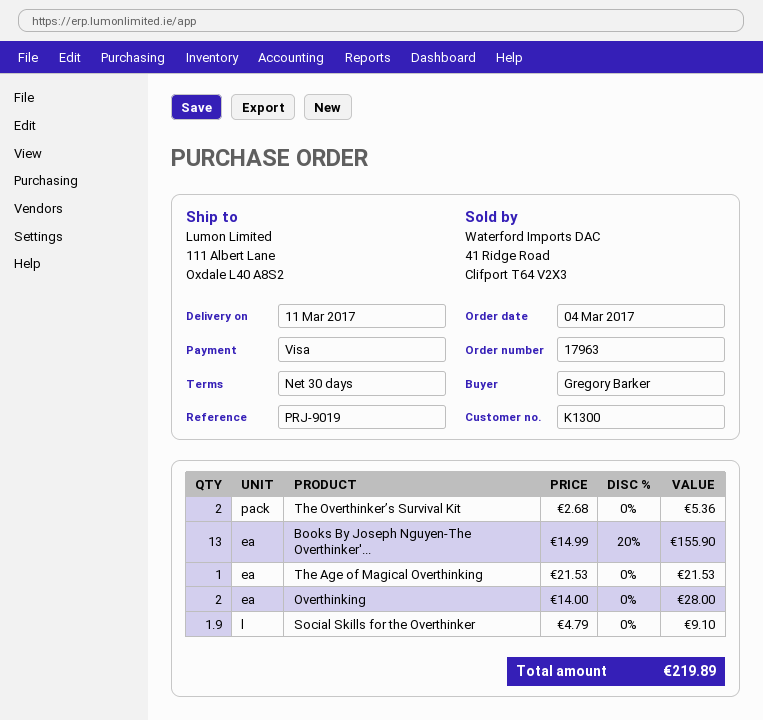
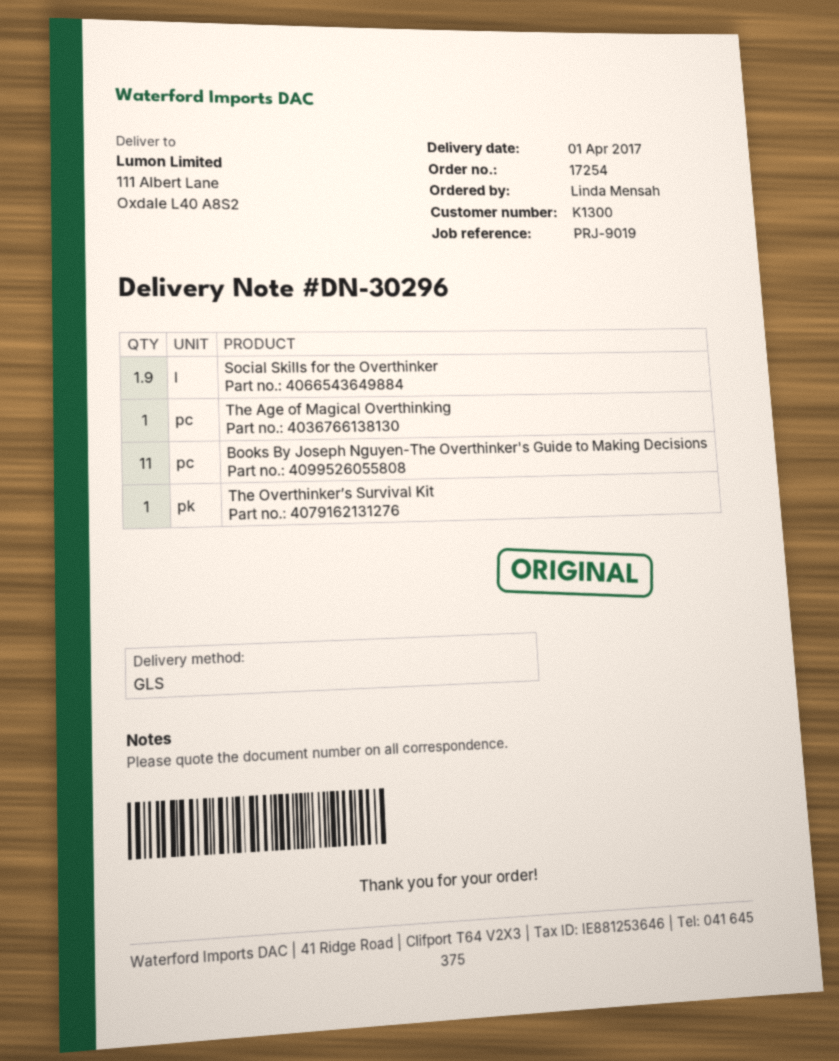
order number: 17963 -> 17254
delivery date: 2017-03-11 -> 2017-04-01
ordered by: Gregory Barker -> Linda Mensah
The Overthinker’s Survival Kit: 2 -> 1
Books By Joseph Nguyen-The Overthinker'...: 13 -> 11
Overthinking: 2 -> none

